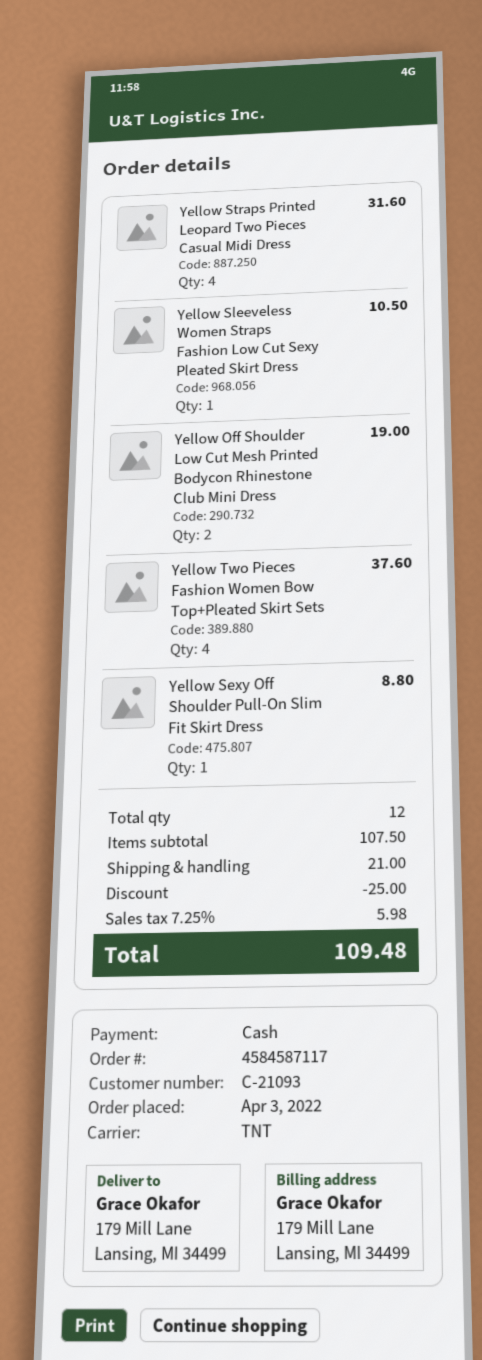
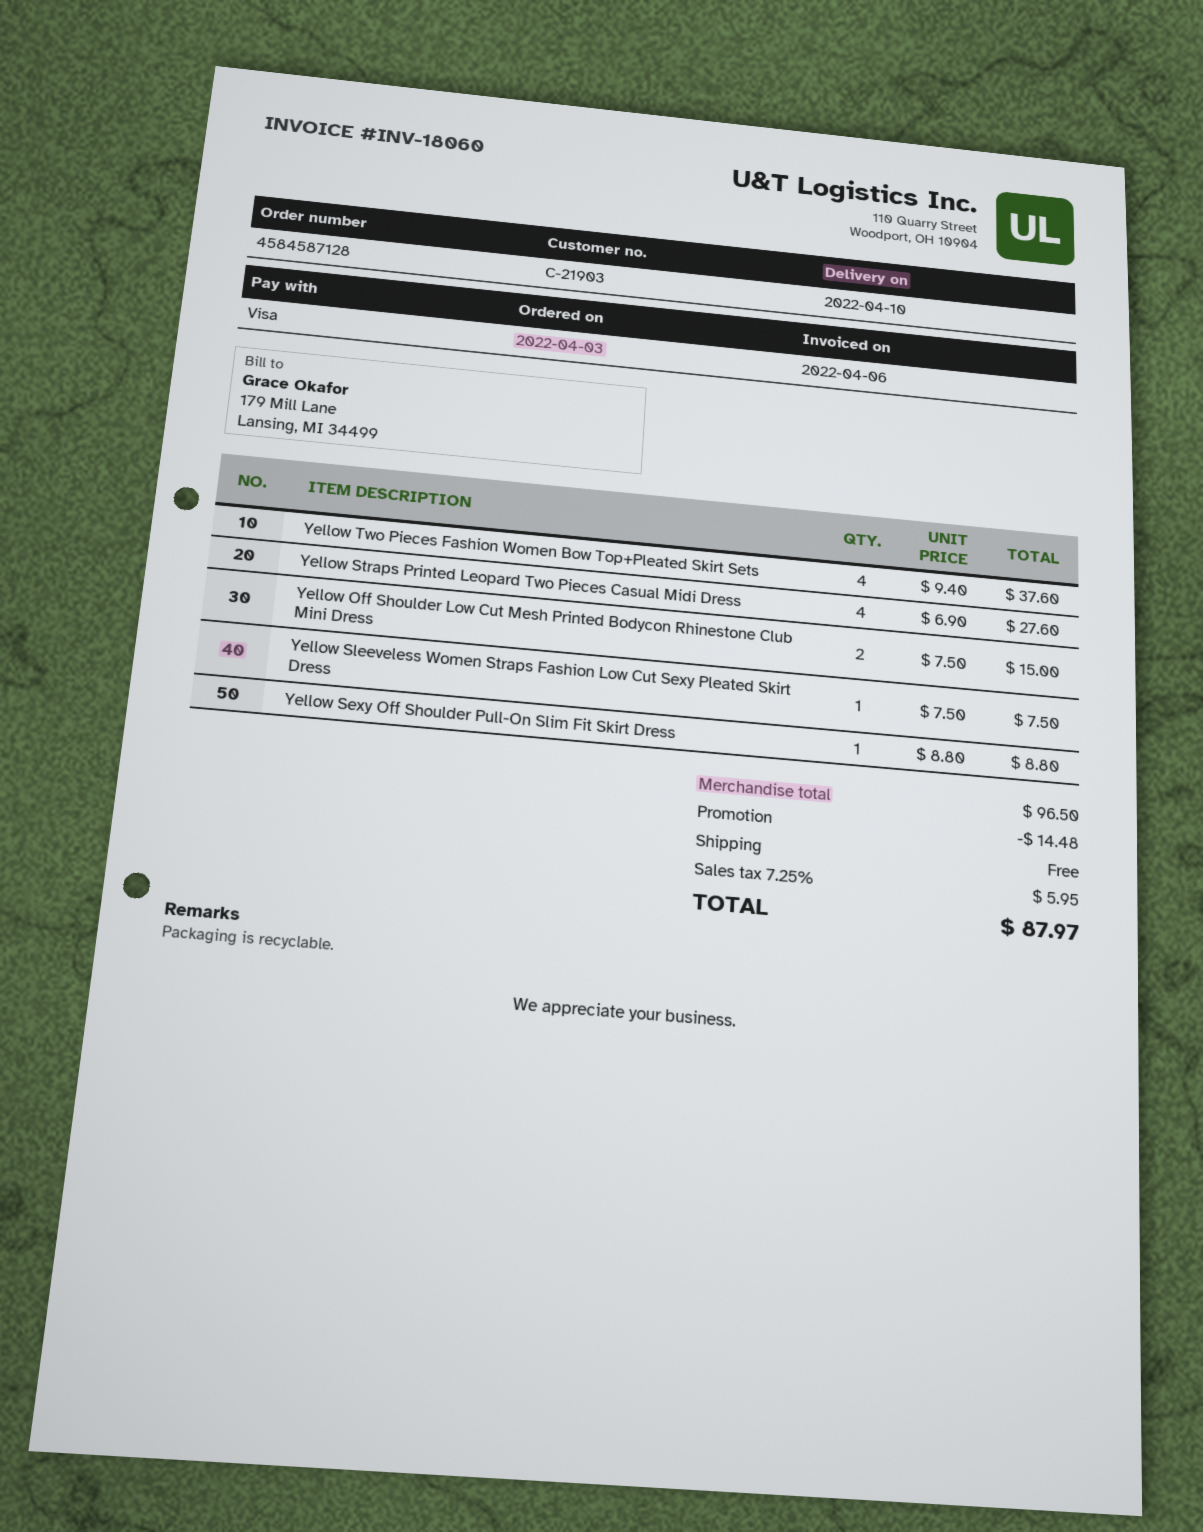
order number: 4584587117 -> 4584587128
customer number: C-21093 -> C-21903
payment method: cash -> Visa
Yellow Straps Printed Leopard Two Pieces Casual Midi Dress: 4 for 31.60 -> 4 for 27.60
Yellow Sleeveless Women Straps Fashion Low Cut Sexy Pleated Skirt Dress: 1 for 10.50 -> 1 for 7.50
Yellow Off Shoulder Low Cut Mesh Printed Bodycon Rhinestone Club Mini Dress: 2 for 19.00 -> 2 for 15.00
subtotal: 107.50 -> 96.50
discount: 25.00 -> 14.48
shipping: 21.00 -> 0.00
tax: 7.25% = 5.98 -> 7.25% = 5.95
total: 109.48 -> 87.97

